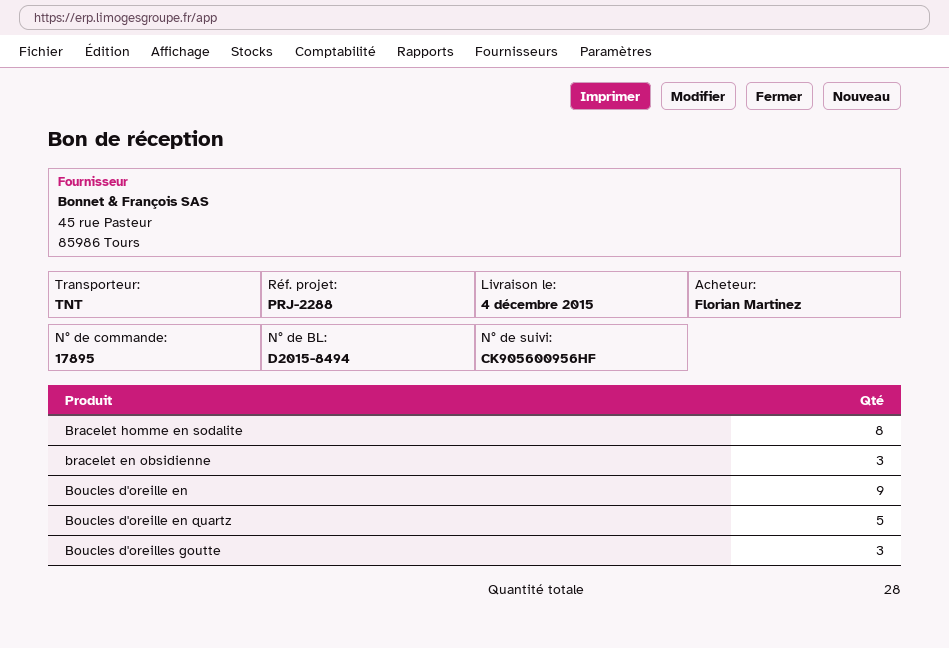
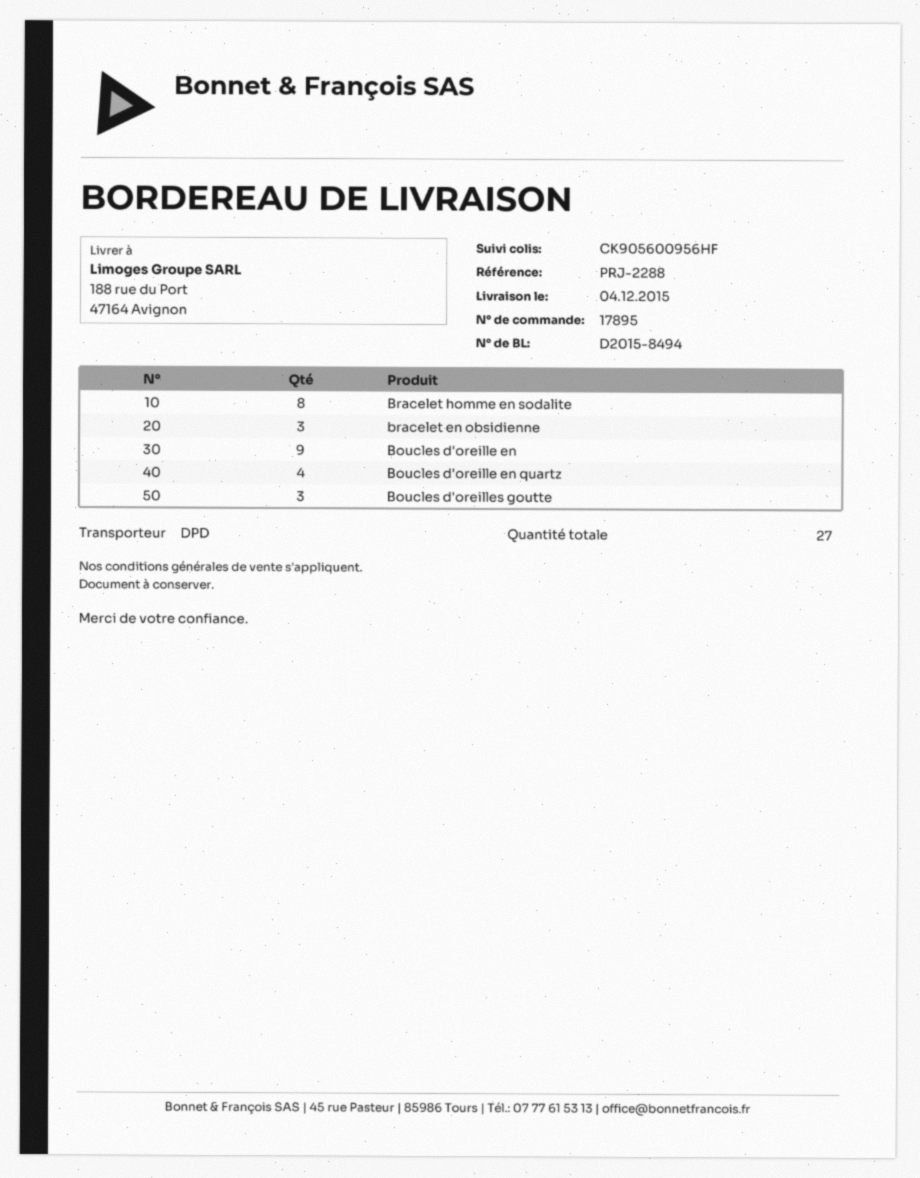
shipping method: TNT -> DPD
Boucles d'oreille en quartz: 5 -> 4
total quantity: 28 -> 27

